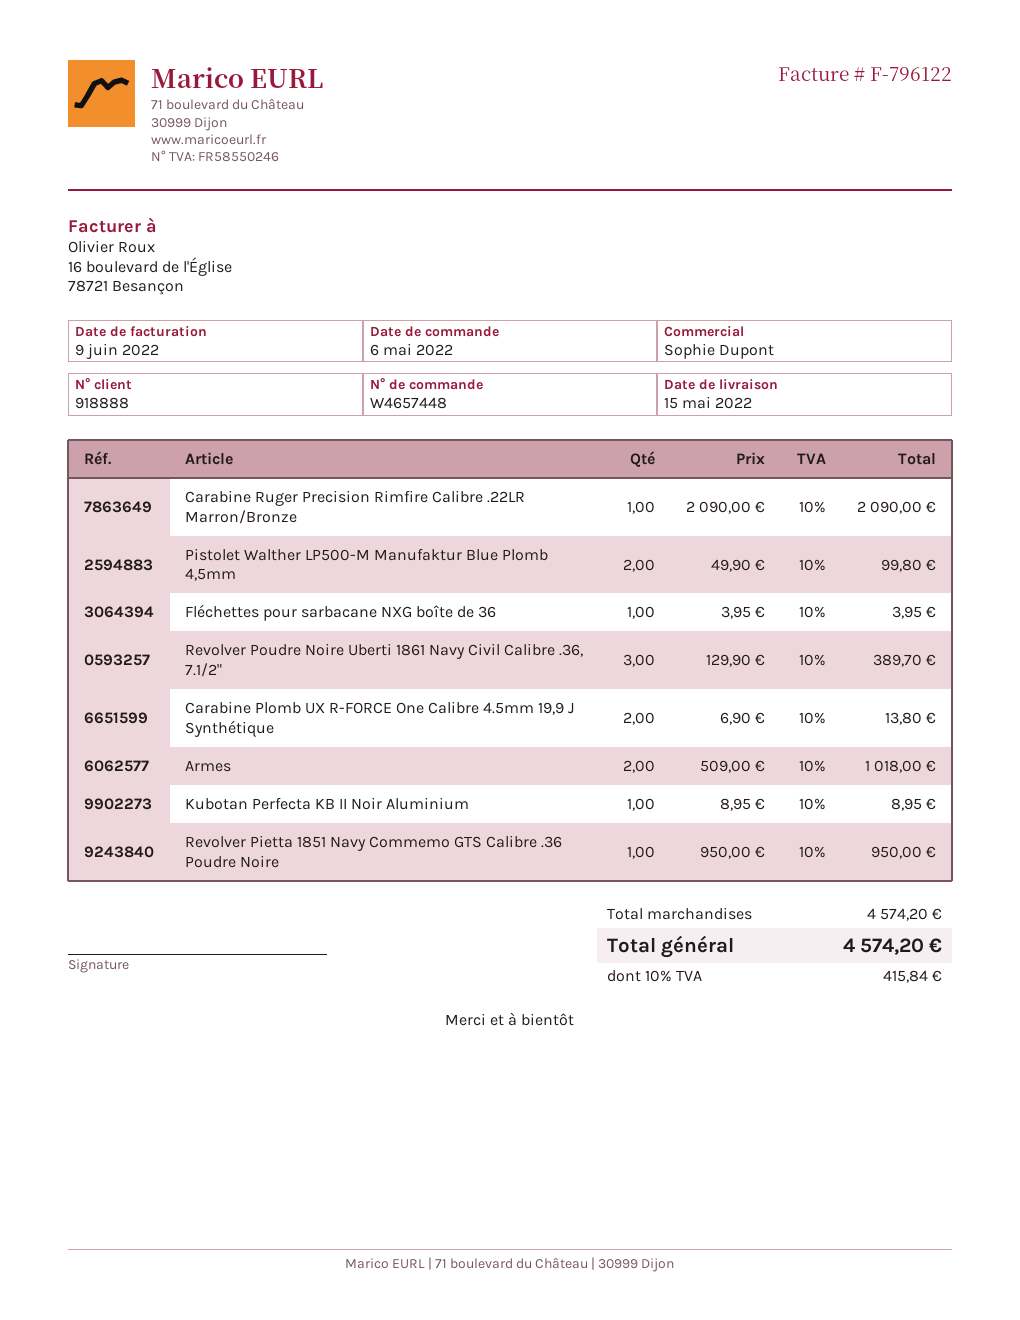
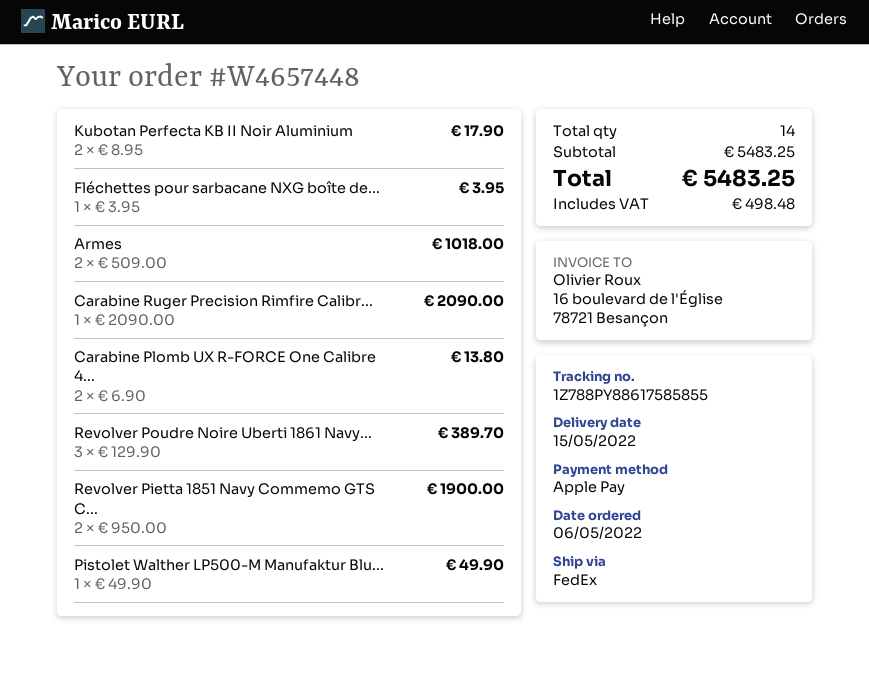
Pistolet Walther LP500-M Manufaktur Blue Plomb 4,5mm: 2 x 49.90 = 99.80 -> 1 x 49.90 = 49.90
Kubotan Perfecta KB II Noir Aluminium: 1 x 8.95 = 8.95 -> 2 x 8.95 = 17.90
Revolver Pietta 1851 Navy Commemo GTS Calibre .36 Poudre Noire: 1 x 950.00 = 950.00 -> 2 x 950.00 = 1900.00
subtotal: 4574.20 -> 5483.25
tax: 415.84 -> 498.48
total: 4574.20 -> 5483.25

